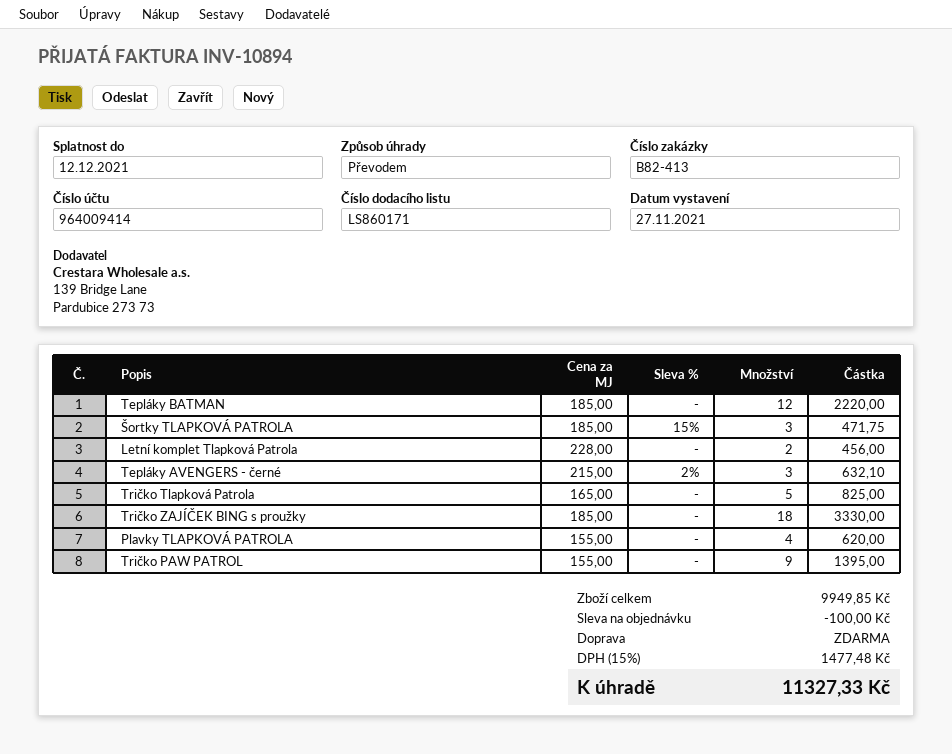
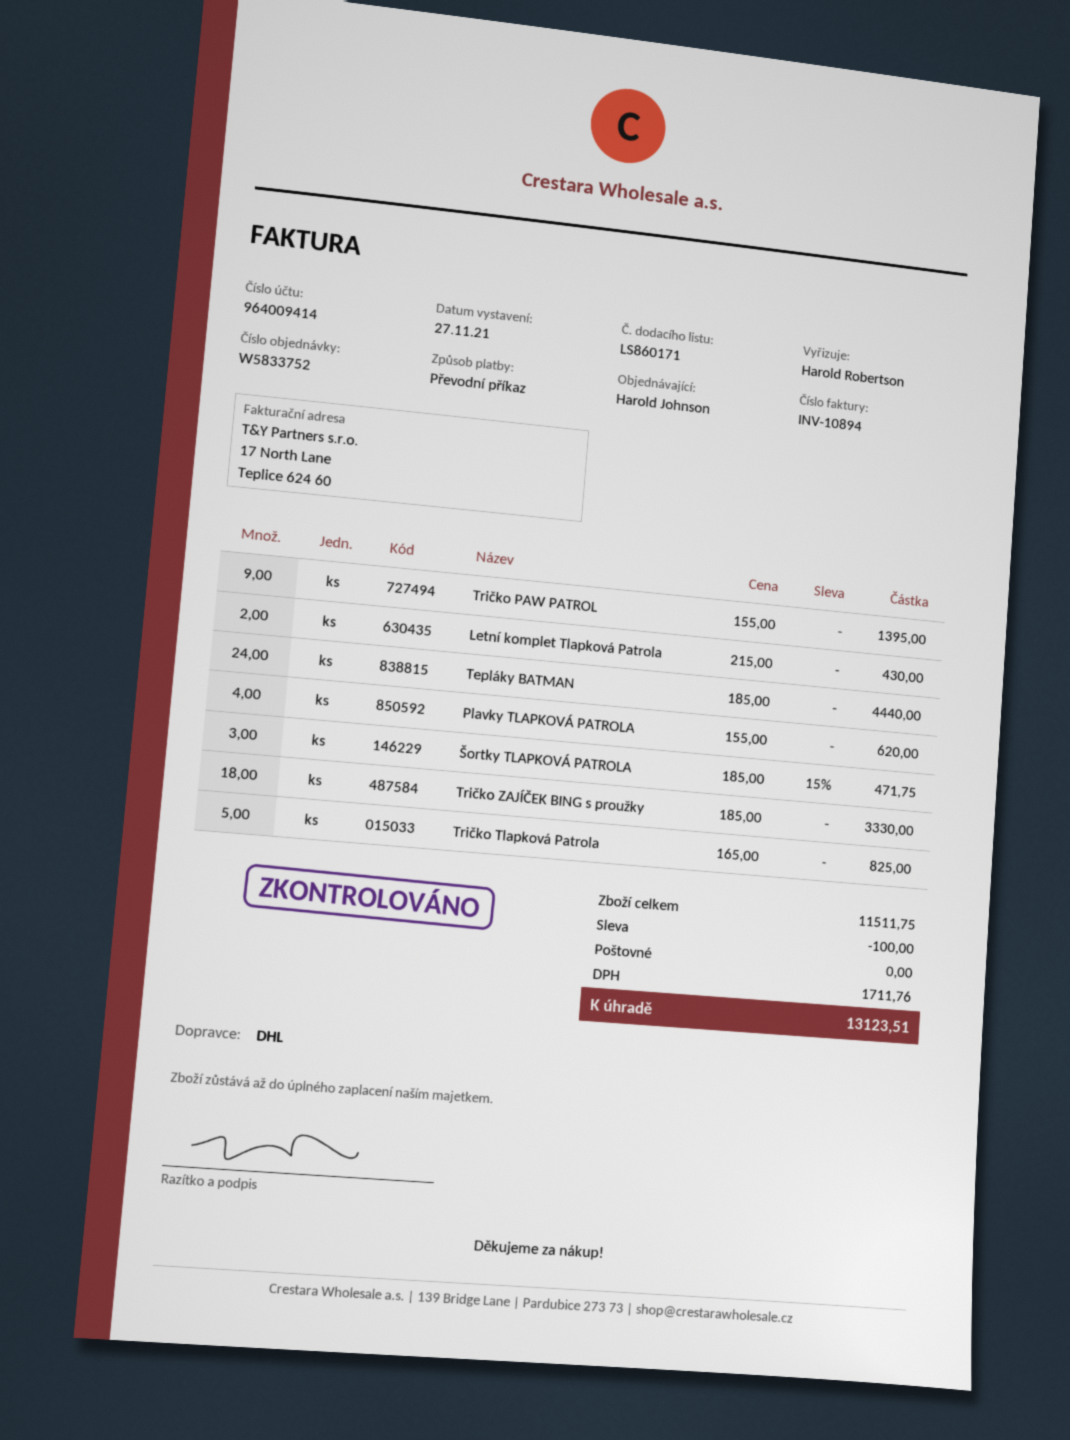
Tepláky BATMAN: 12 x 185.00 = 2220.00 -> 24 x 185.00 = 4440.00
Letní komplet Tlapková Patrola: 2 x 228.00 = 456.00 -> 2 x 215.00 = 430.00
Tepláky AVENGERS - černé: 3 x 215.00 - 2% = 632.10 -> none
subtotal: 9949.85 -> 11511.75
tax: 1477.48 -> 1711.76
total: 11327.33 -> 13123.51

